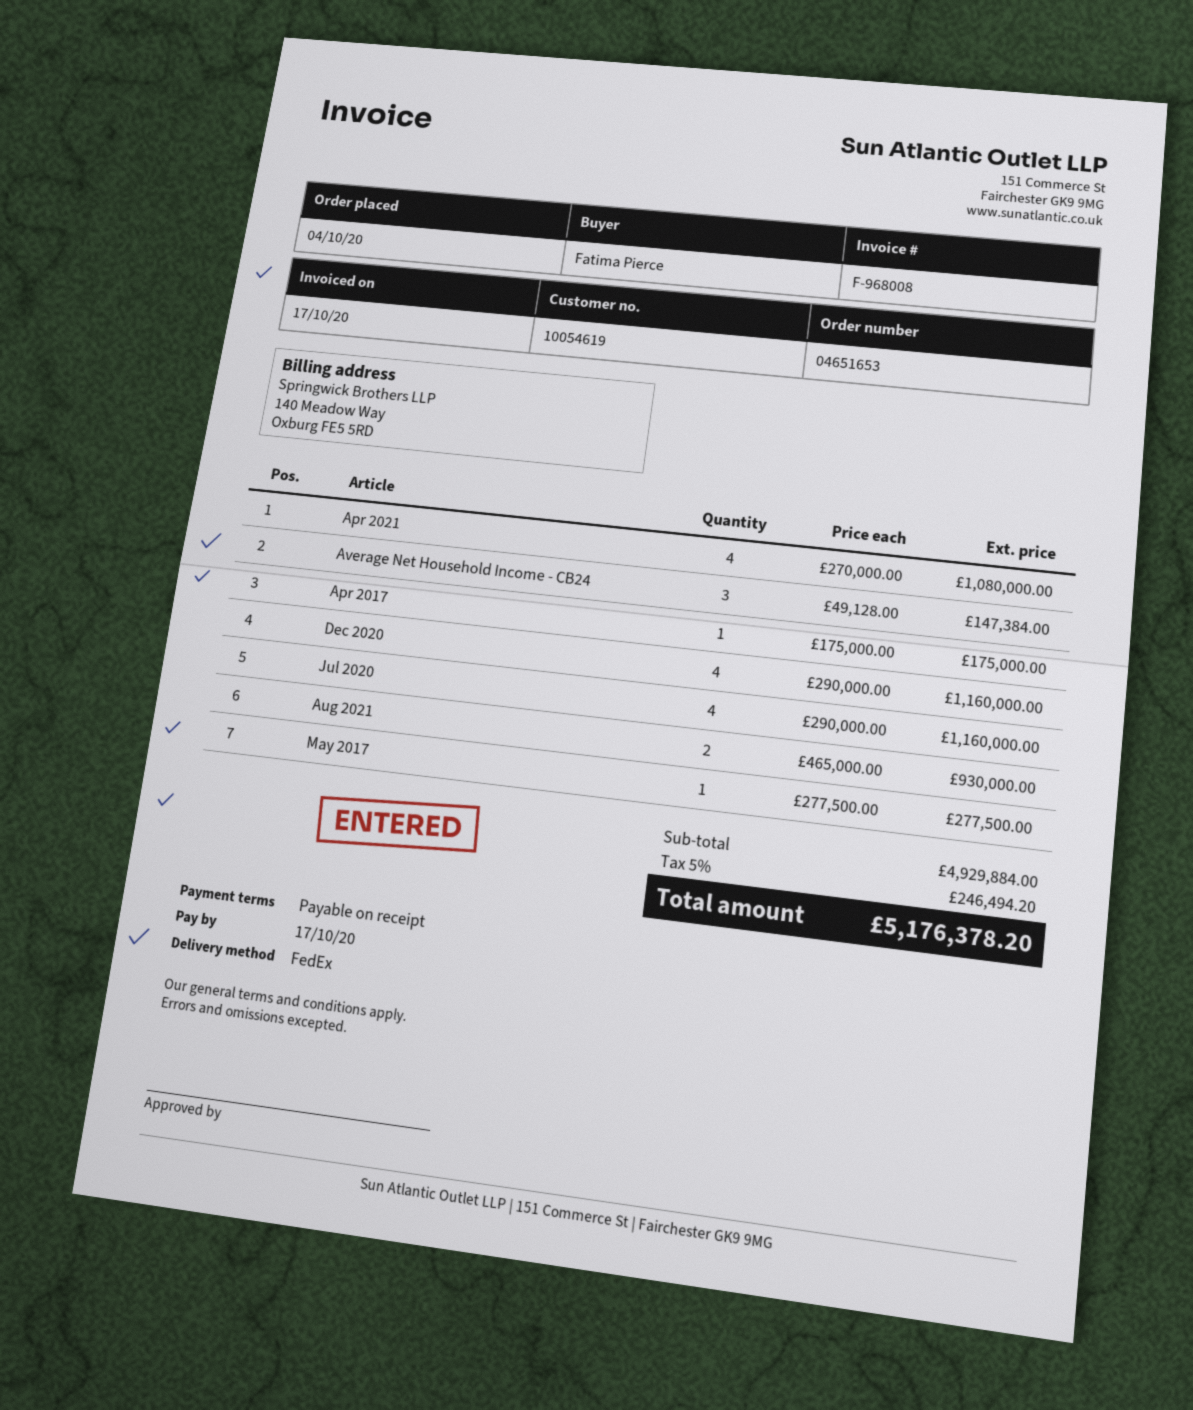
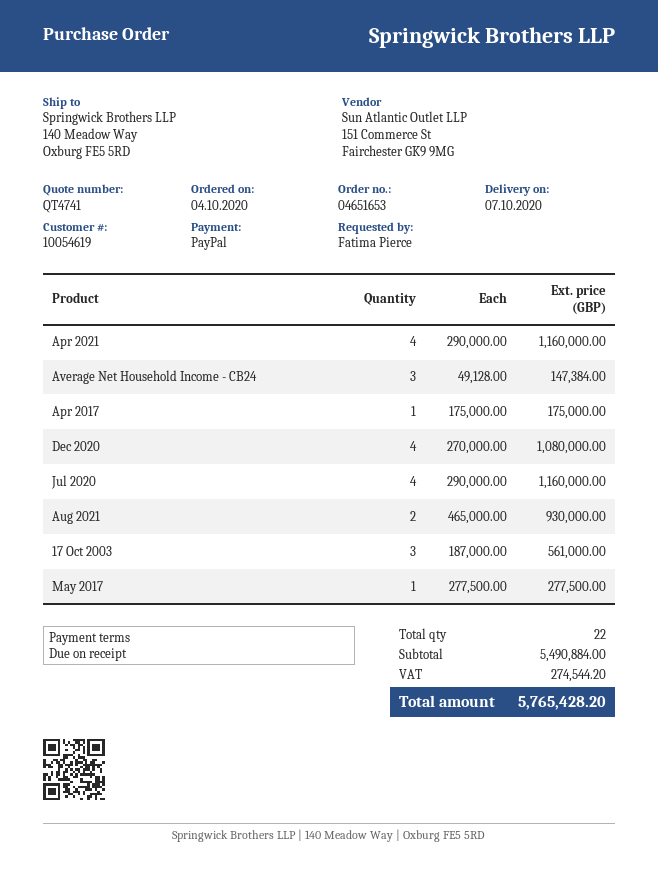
Apr 2021: 4 x 270000.00 = 1080000.00 -> 4 x 290000.00 = 1160000.00
Dec 2020: 4 x 290000.00 = 1160000.00 -> 4 x 270000.00 = 1080000.00
17 Oct 2003: none -> 3 x 187000.00 = 561000.00
subtotal: 4929884.00 -> 5490884.00
tax: 246494.20 -> 274544.20
total: 5176378.20 -> 5765428.20

